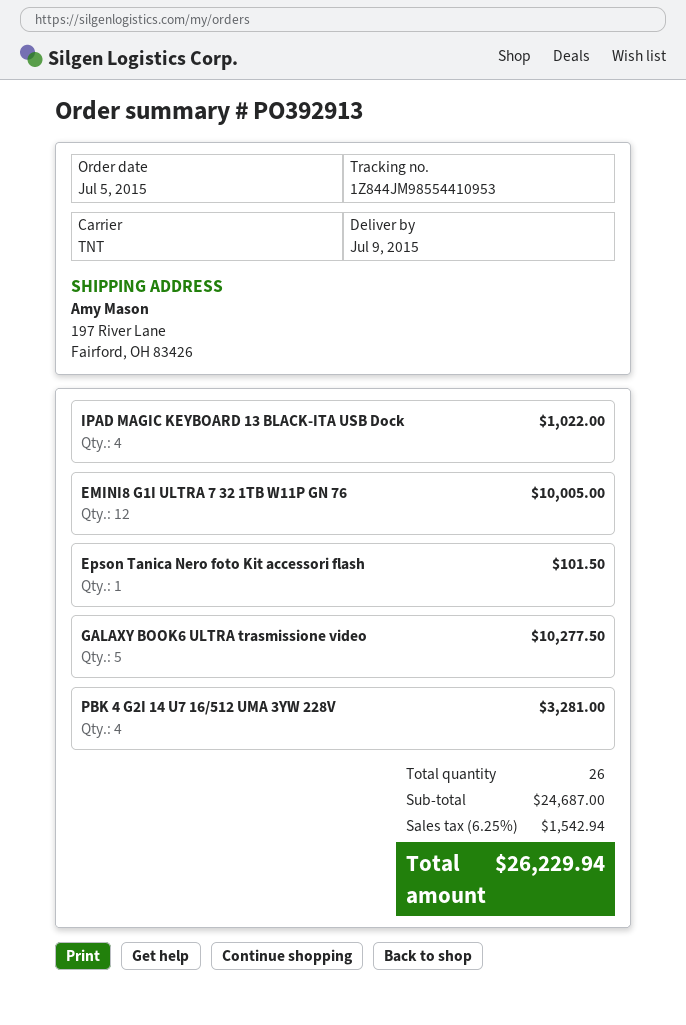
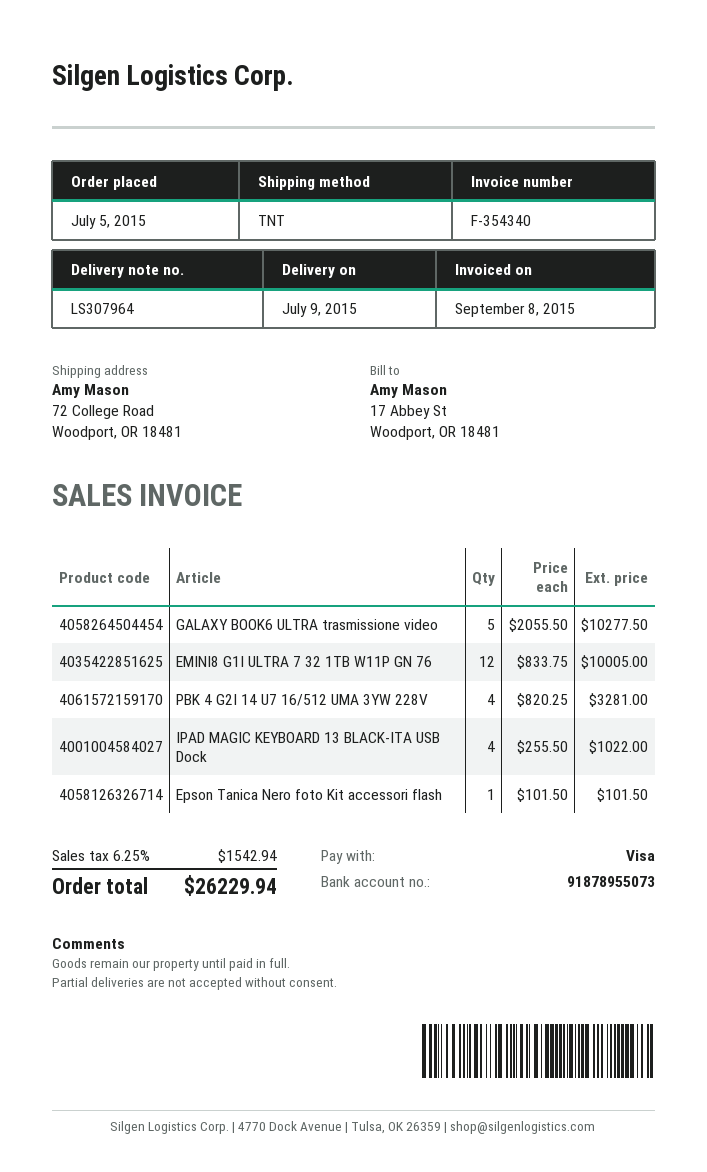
ship to: 197 River Lane, Fairford, OH 83426 -> 72 College Road, Woodport, OR 18481

